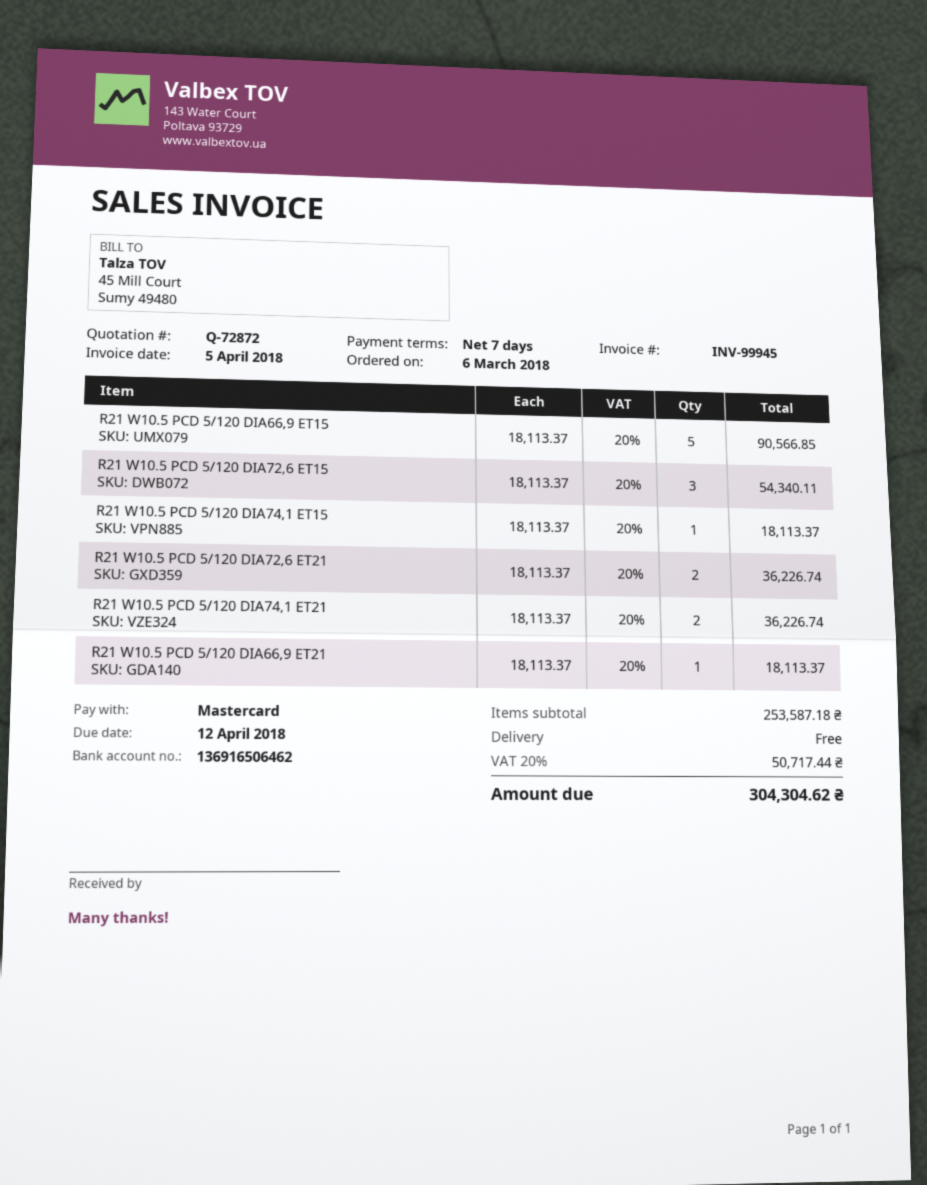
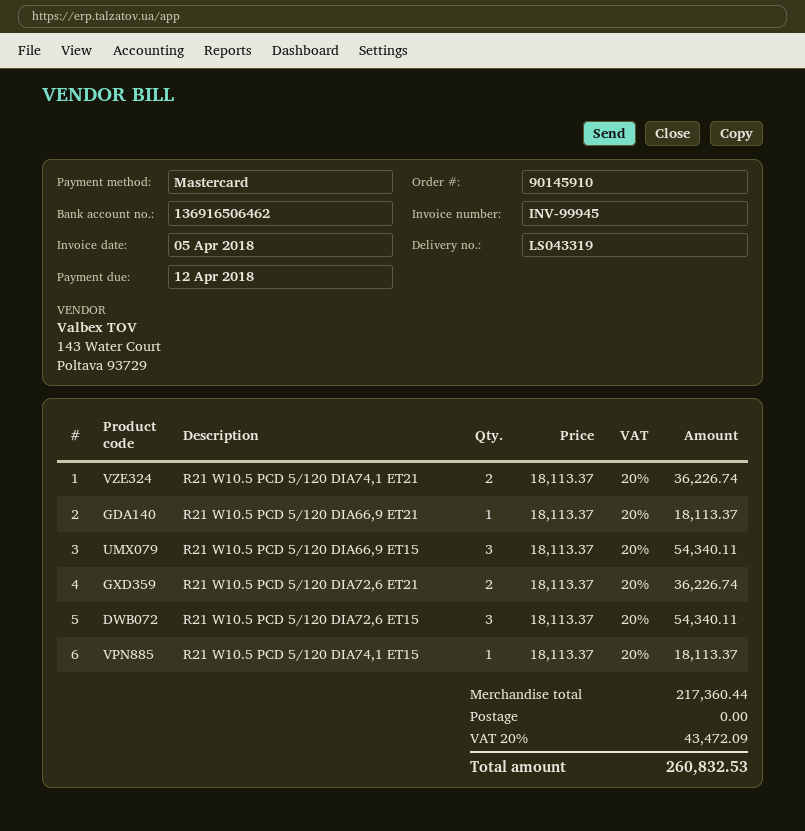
R21 W10.5 PCD 5/120 DIA66,9 ET15: 5 x 18113.37 = 90566.85 -> 3 x 18113.37 = 54340.11
subtotal: 253587.18 -> 217360.44
tax: 20% = 50717.44 -> 20% = 43472.09
total: 304304.62 -> 260832.53

